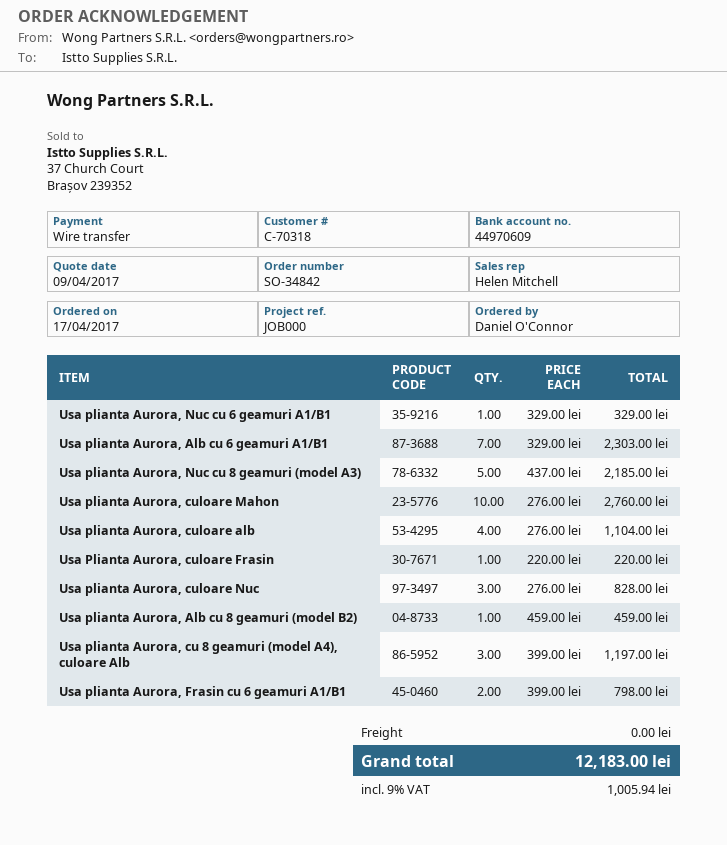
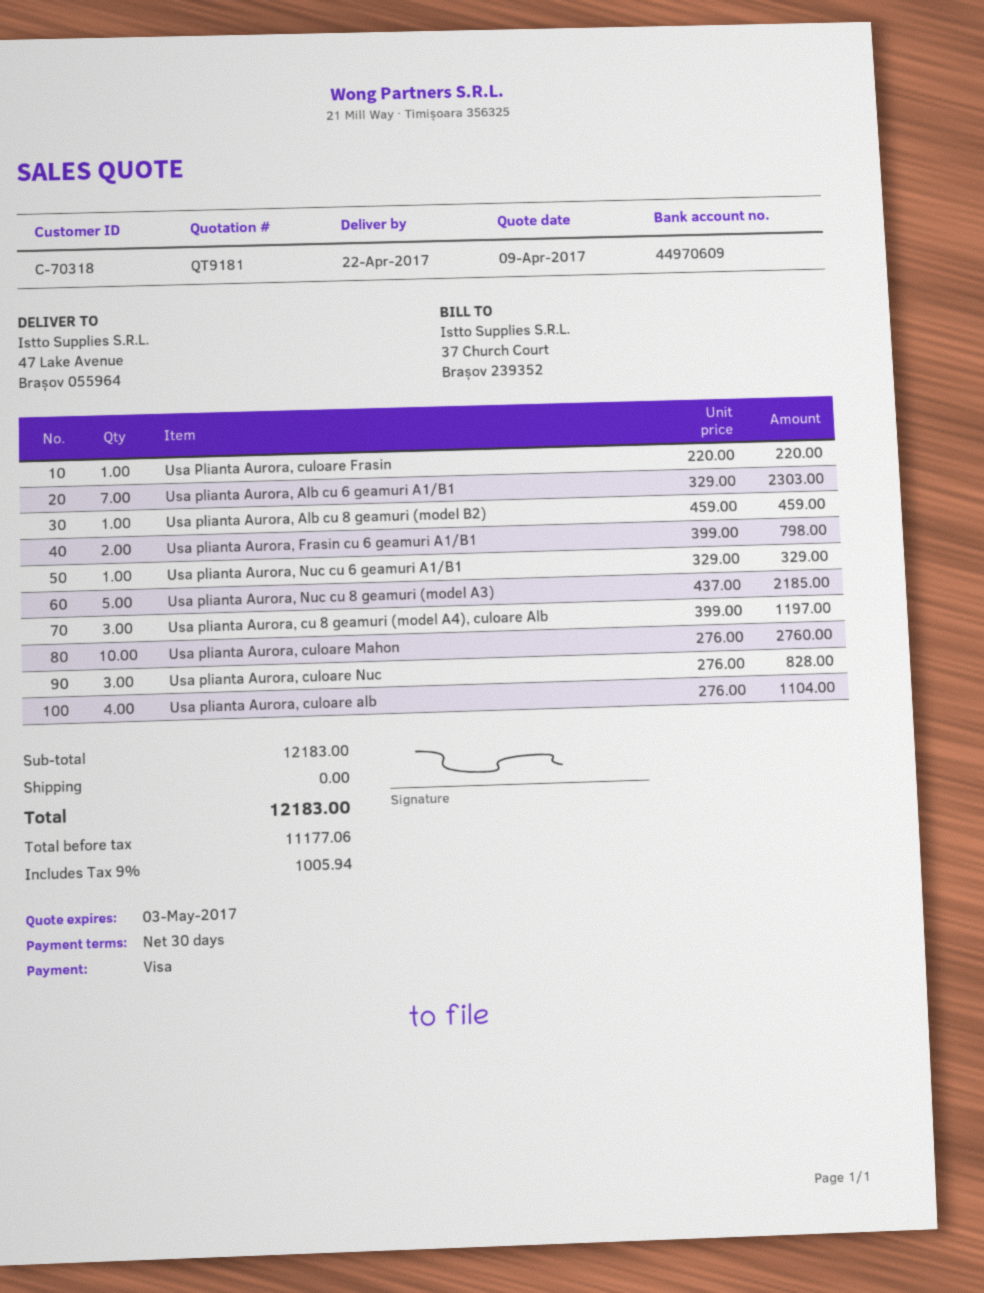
payment method: bank transfer -> Visa

